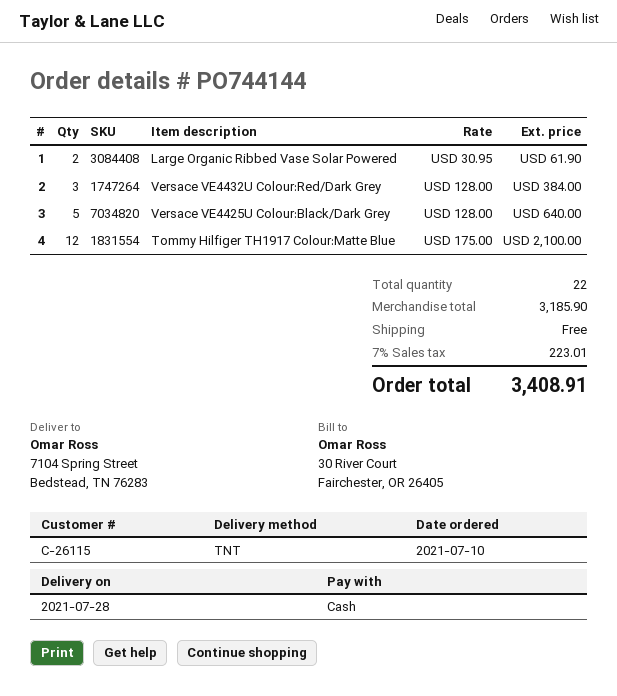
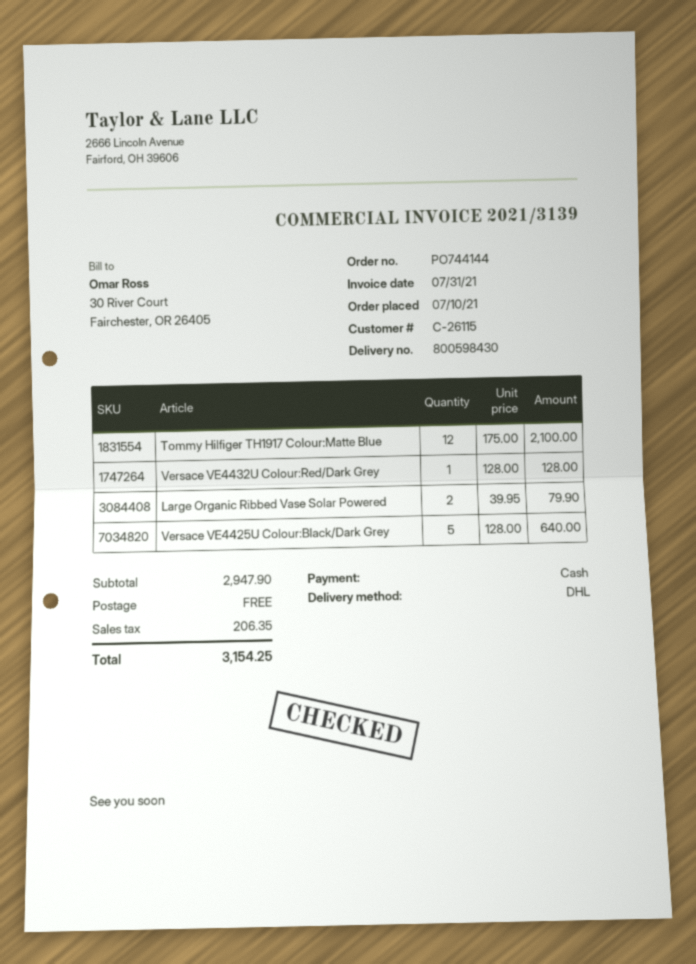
shipping method: TNT -> DHL
Large Organic Ribbed Vase Solar Powered: 2 x 30.95 = 61.90 -> 2 x 39.95 = 79.90
Versace VE4432U Colour:Red/Dark Grey: 3 x 128.00 = 384.00 -> 1 x 128.00 = 128.00
subtotal: 3185.90 -> 2947.90
tax: 223.01 -> 206.35
total: 3408.91 -> 3154.25

